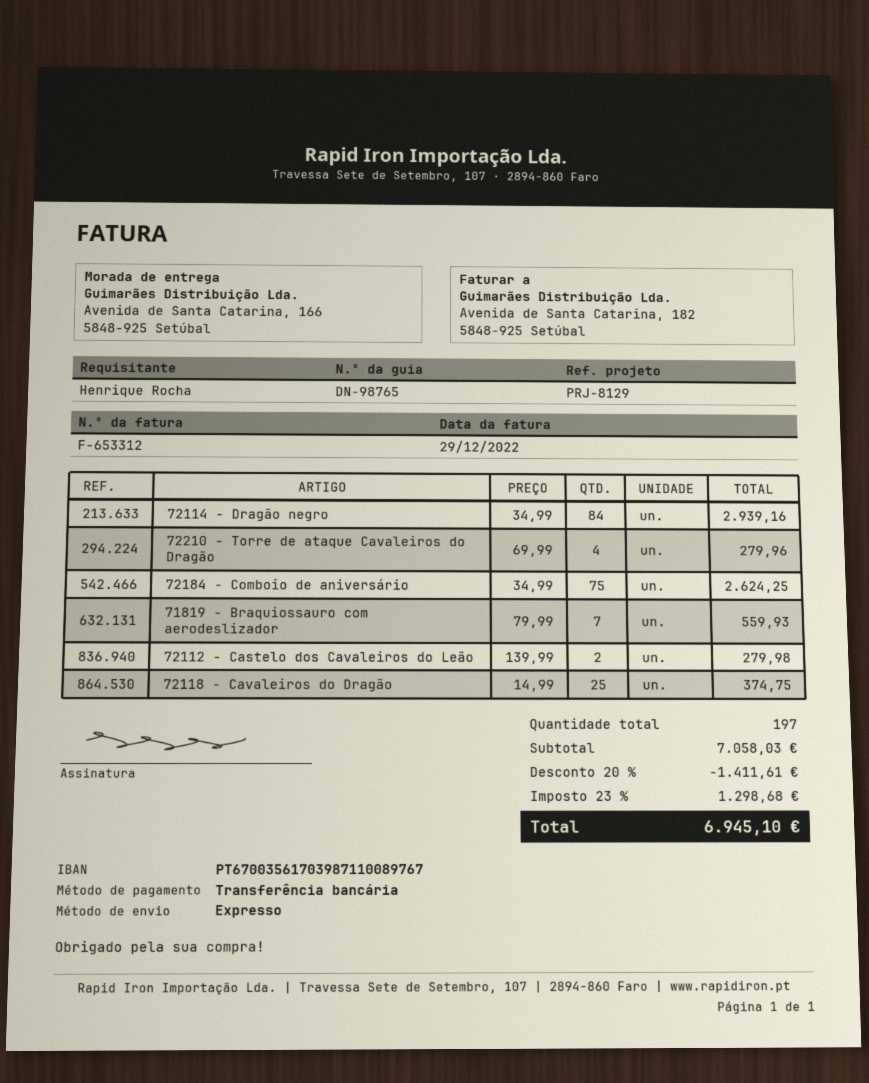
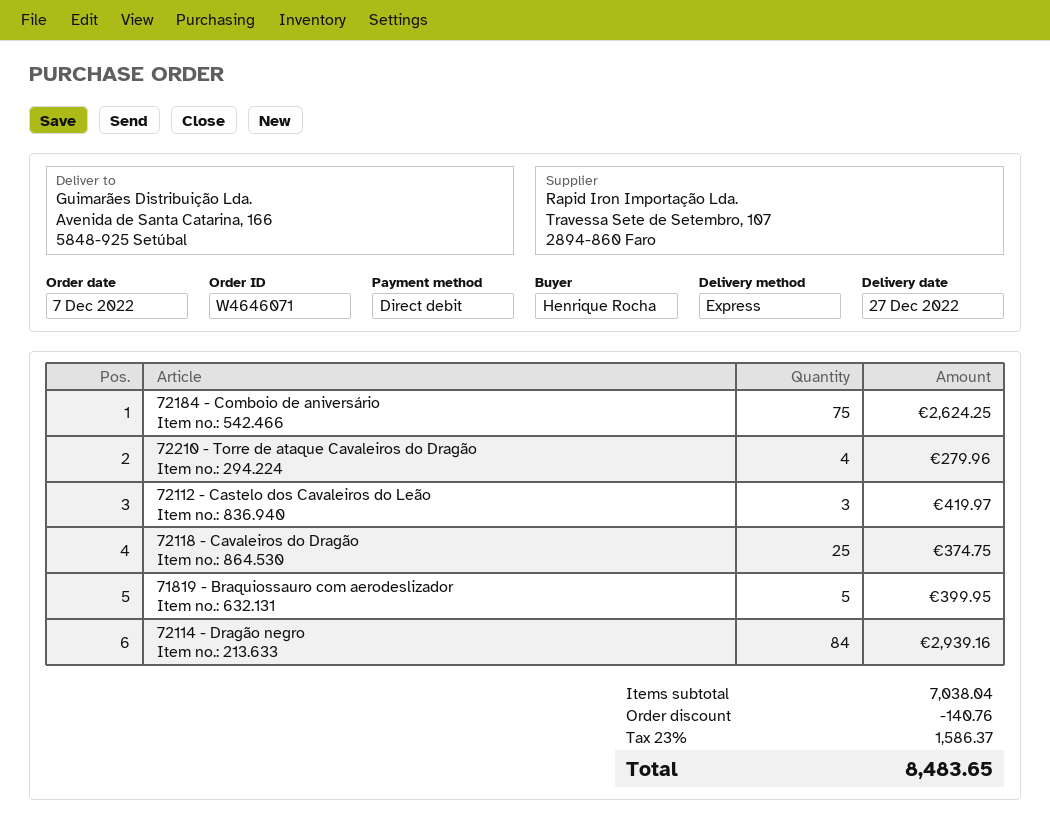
payment method: bank transfer -> direct debit
71819 - Braquiossauro com aerodeslizador: 7 for 559.93 -> 5 for 399.95
72112 - Castelo dos Cavaleiros do Leão: 2 for 279.98 -> 3 for 419.97
subtotal: 7058.03 -> 7038.04
discount: 1411.61 -> 140.76
tax: 23% = 1298.68 -> 23% = 1586.37
total: 6945.10 -> 8483.65

